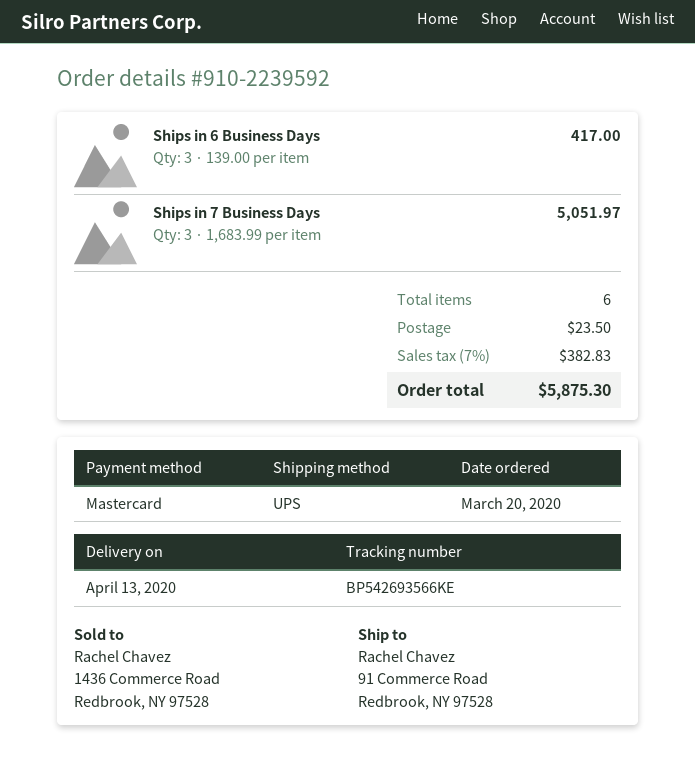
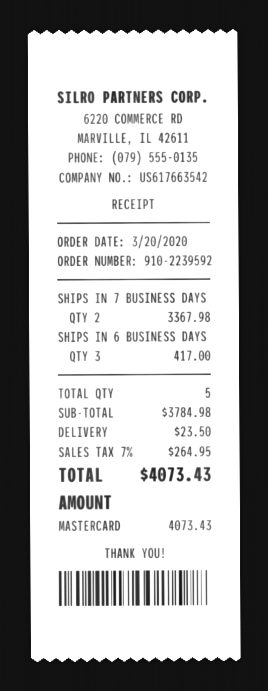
Ships in 7 Business Days: 3 for 5051.97 -> 2 for 3367.98
total quantity: 6 -> 5
tax: 7% = 382.83 -> 7% = 264.95
total: 5875.30 -> 4073.43

